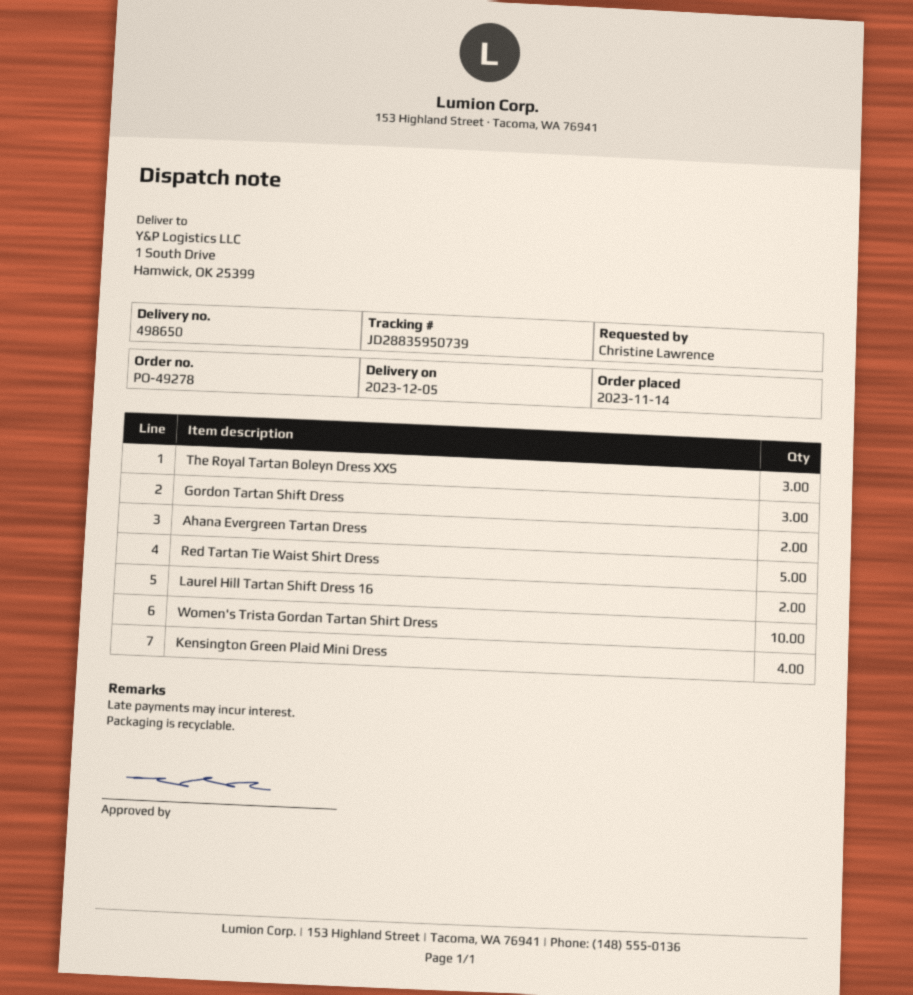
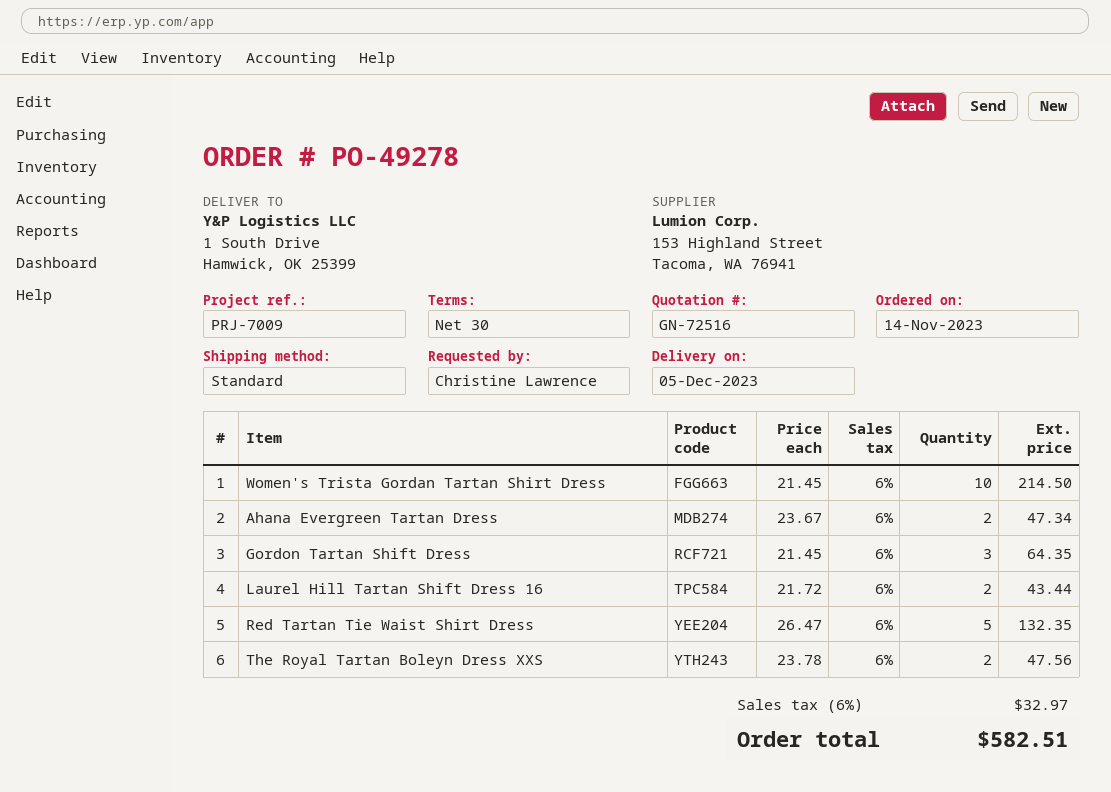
The Royal Tartan Boleyn Dress XXS: 3 -> 2
Kensington Green Plaid Mini Dress: 4 -> none

